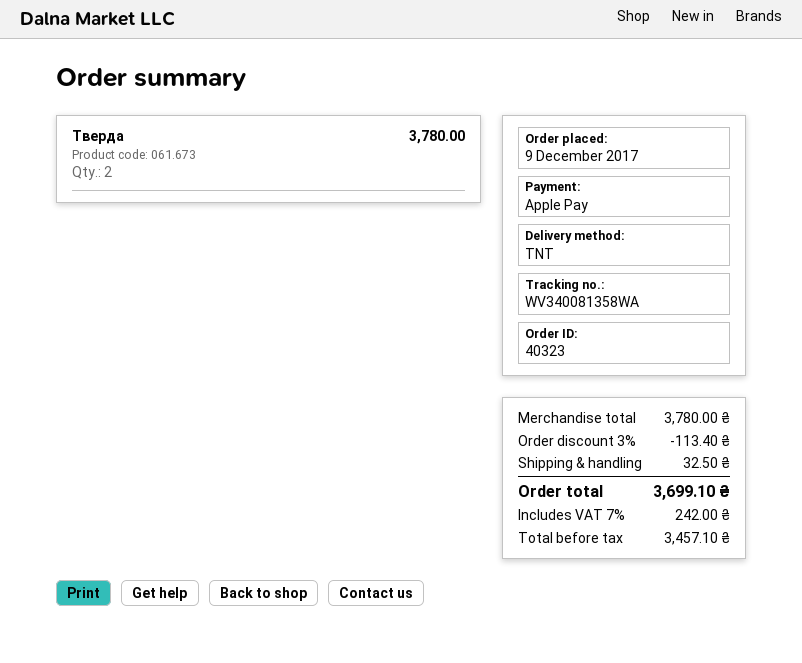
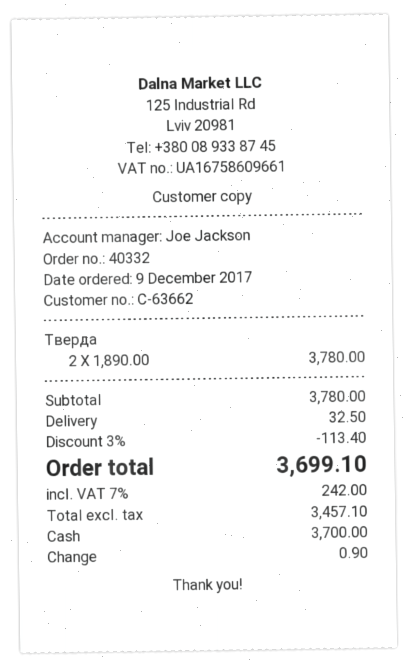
order number: 40323 -> 40332
payment method: Apple Pay -> cash

